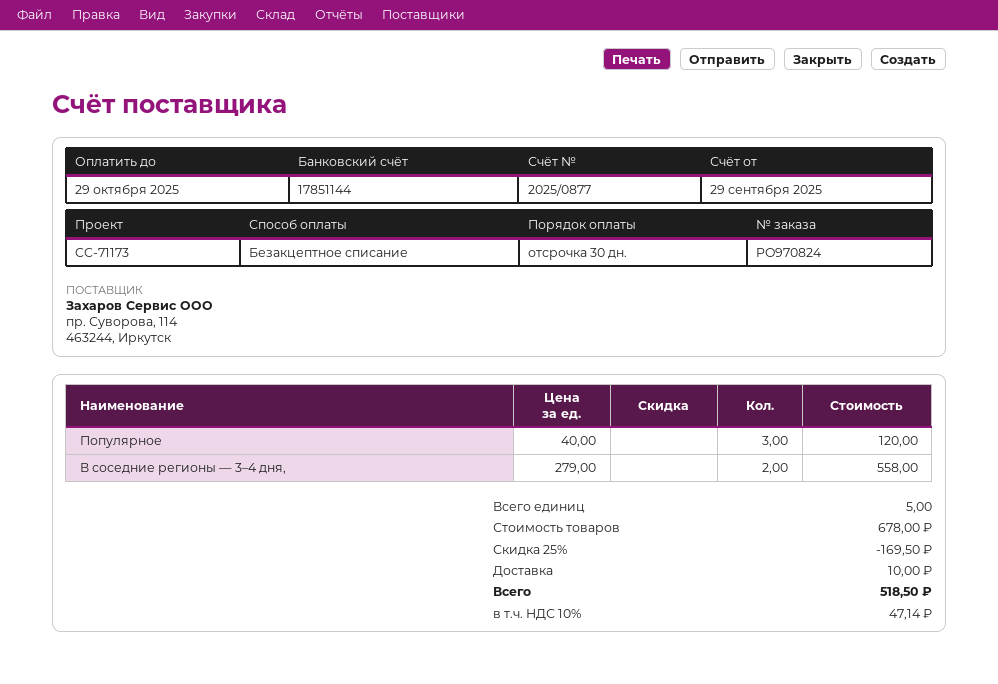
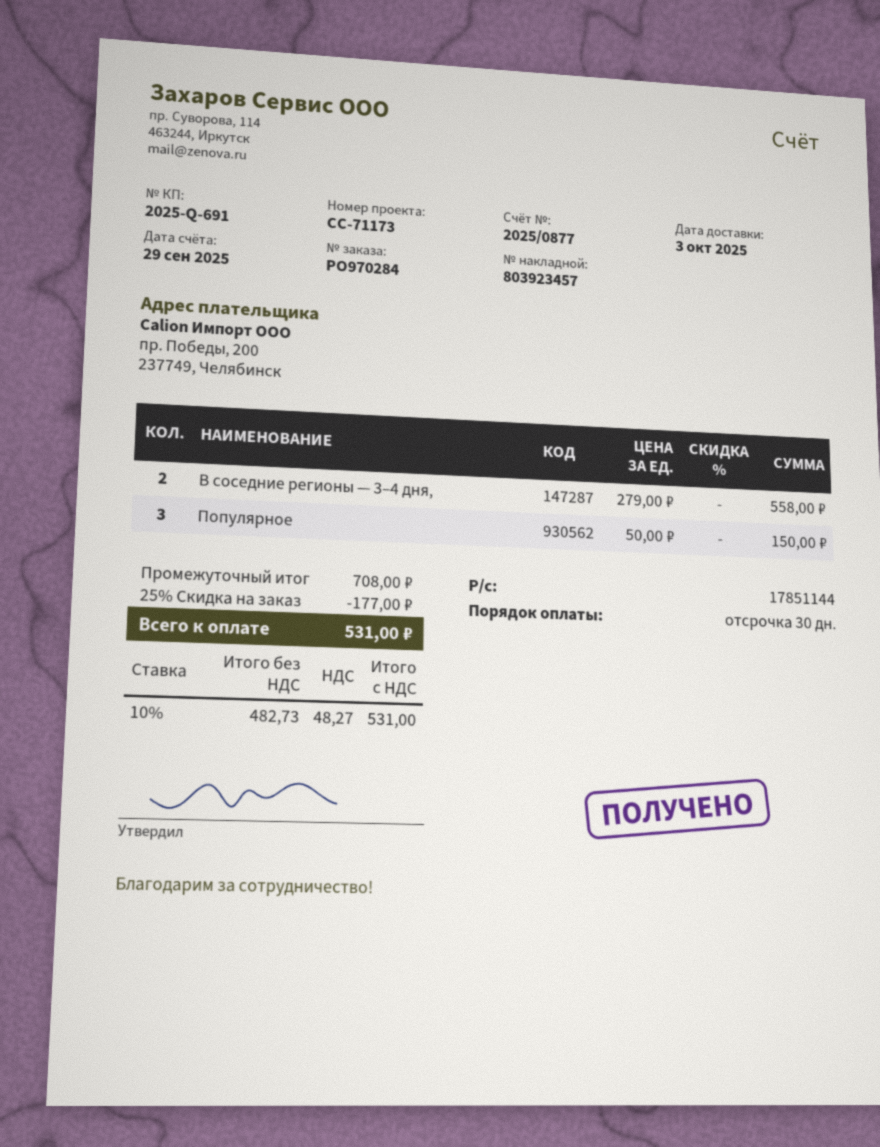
order number: PO970824 -> PO970284
Популярное: 3 x 40.00 = 120.00 -> 3 x 50.00 = 150.00
subtotal: 678.00 -> 708.00
discount: 25% = 169.50 -> 25% = 177.00
shipping: 10.00 -> none
tax: 10% = 47.14 -> 10% = 48.27
total: 518.50 -> 531.00

